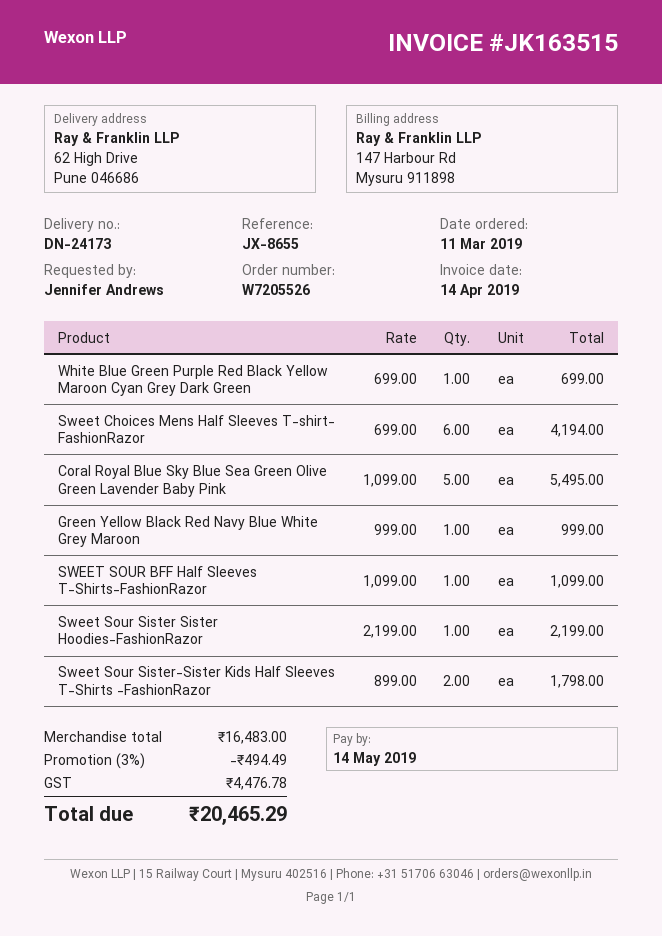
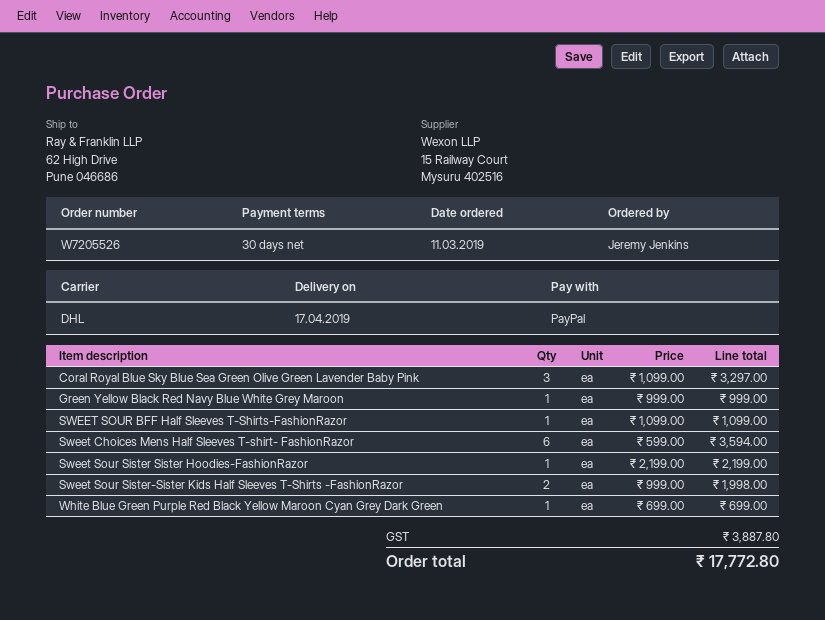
ordered by: Jennifer Andrews -> Jeremy Jenkins
Sweet Choices Mens Half Sleeves T-shirt- FashionRazor: 6 x 699.00 = 4194.00 -> 6 x 599.00 = 3594.00
Coral Royal Blue Sky Blue Sea Green Olive Green Lavender Baby Pink: 5 x 1099.00 = 5495.00 -> 3 x 1099.00 = 3297.00
Sweet Sour Sister-Sister Kids Half Sleeves T-Shirts -FashionRazor: 2 x 899.00 = 1798.00 -> 2 x 999.00 = 1998.00
discount: 3% = 494.49 -> none
tax: 4476.78 -> 3887.80
total: 20465.29 -> 17772.80

